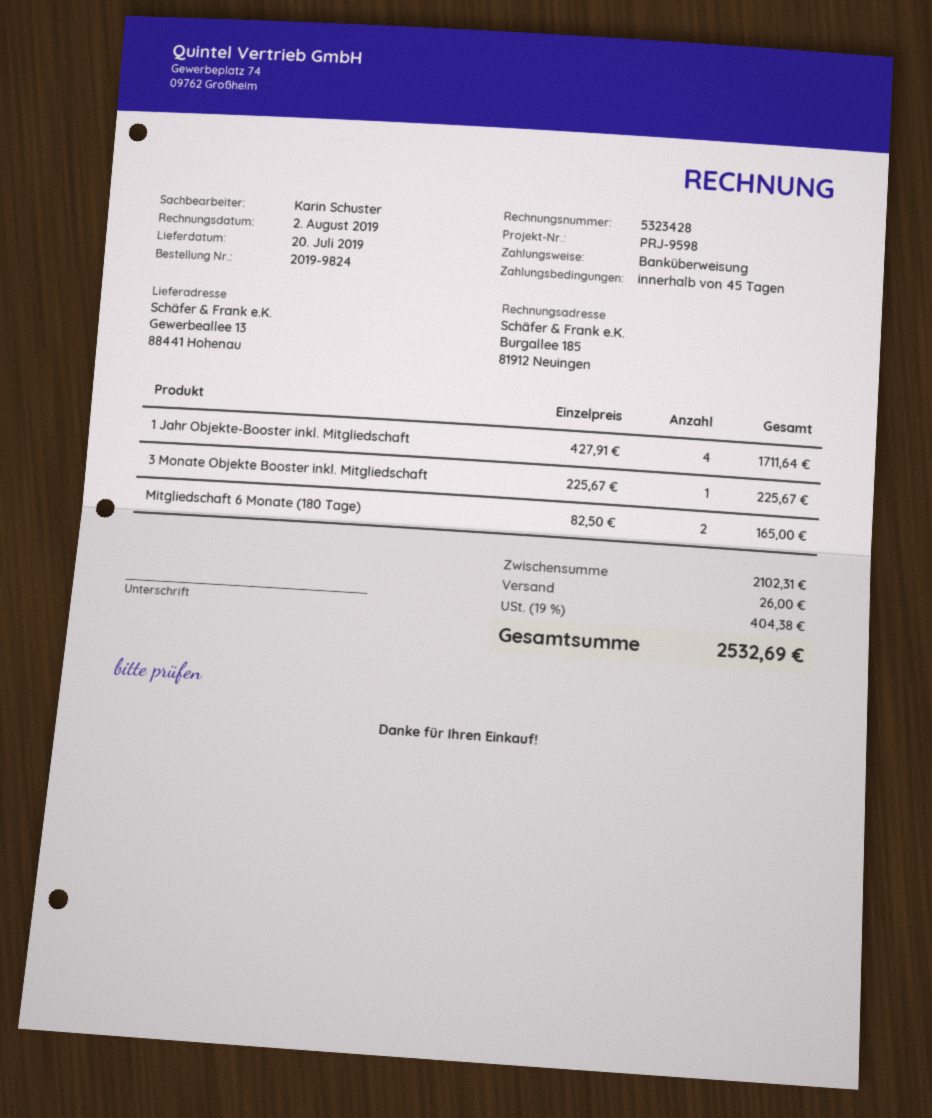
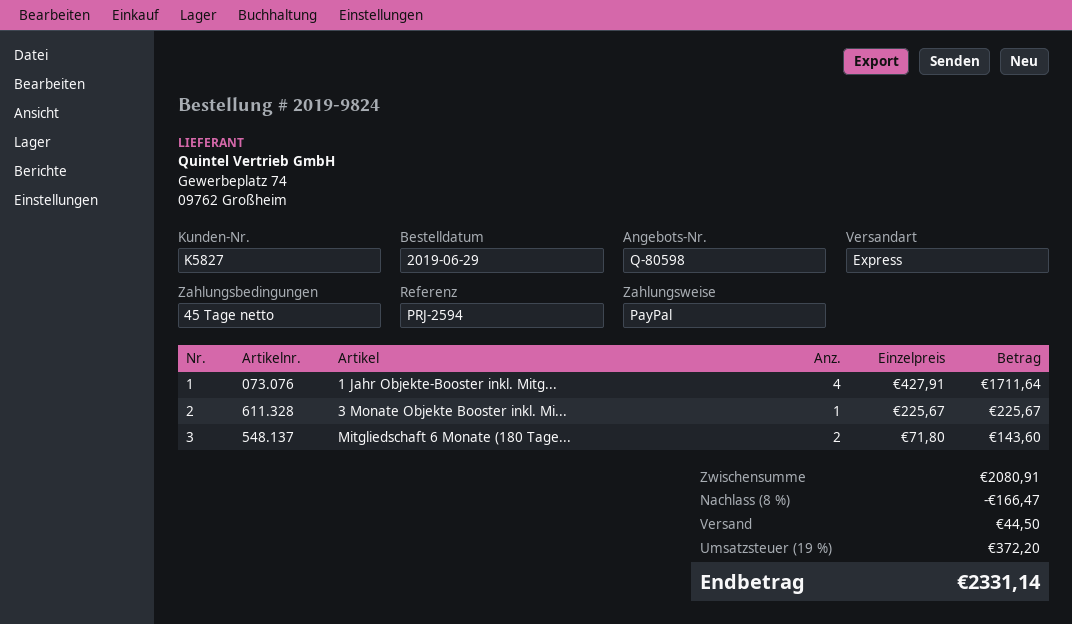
reference: PRJ-9598 -> PRJ-2594
payment method: bank transfer -> PayPal
Mitgliedschaft 6 Monate (180 Tage): 2 x 82.50 = 165.00 -> 2 x 71.80 = 143.60
subtotal: 2102.31 -> 2080.91
discount: none -> 8% = 166.47
shipping: 26.00 -> 44.50
tax: 19% = 404.38 -> 19% = 372.20
total: 2532.69 -> 2331.14

